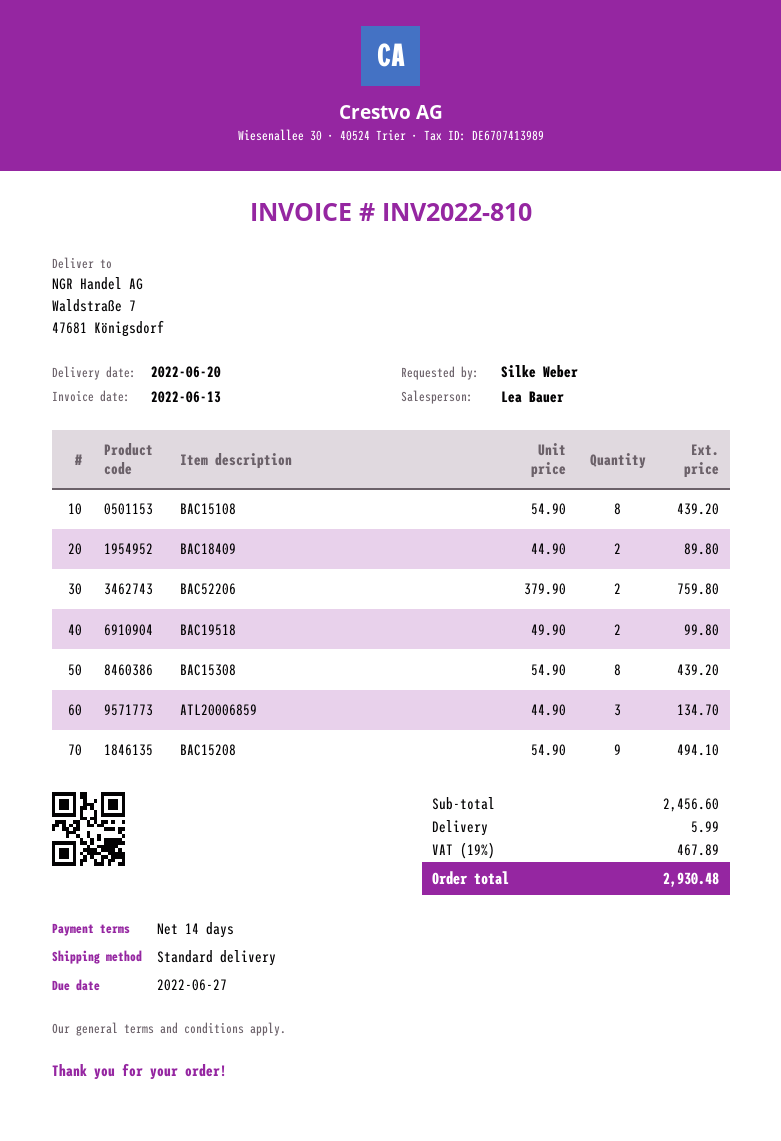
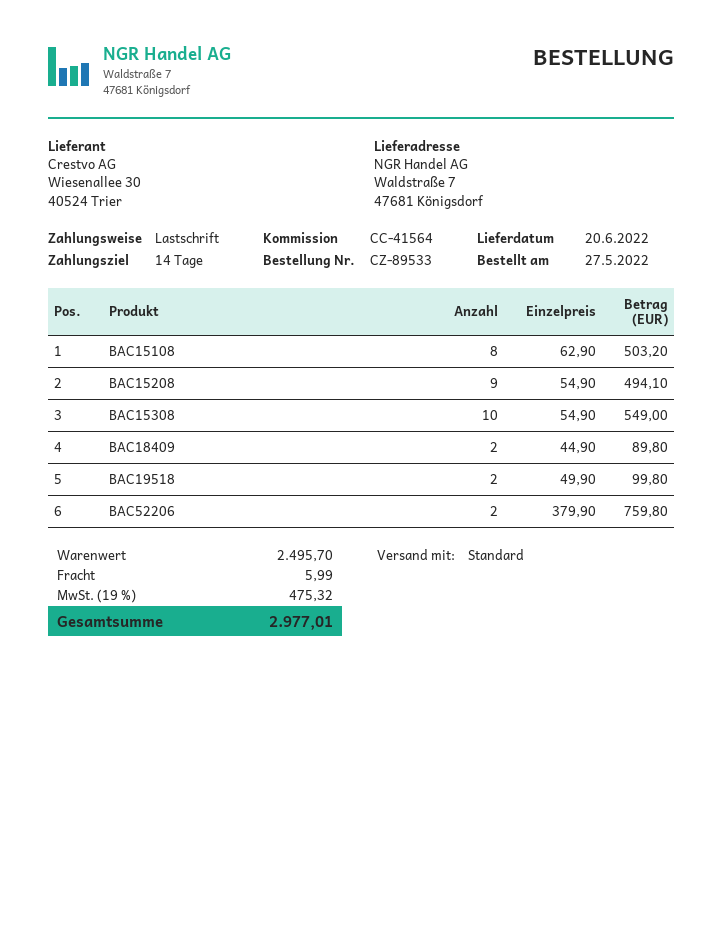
BAC15108: 8 x 54.90 = 439.20 -> 8 x 62.90 = 503.20
BAC15308: 8 x 54.90 = 439.20 -> 10 x 54.90 = 549.00
ATL20006859: 3 x 44.90 = 134.70 -> none
subtotal: 2456.60 -> 2495.70
tax: 19% = 467.89 -> 19% = 475.32
total: 2930.48 -> 2977.01

